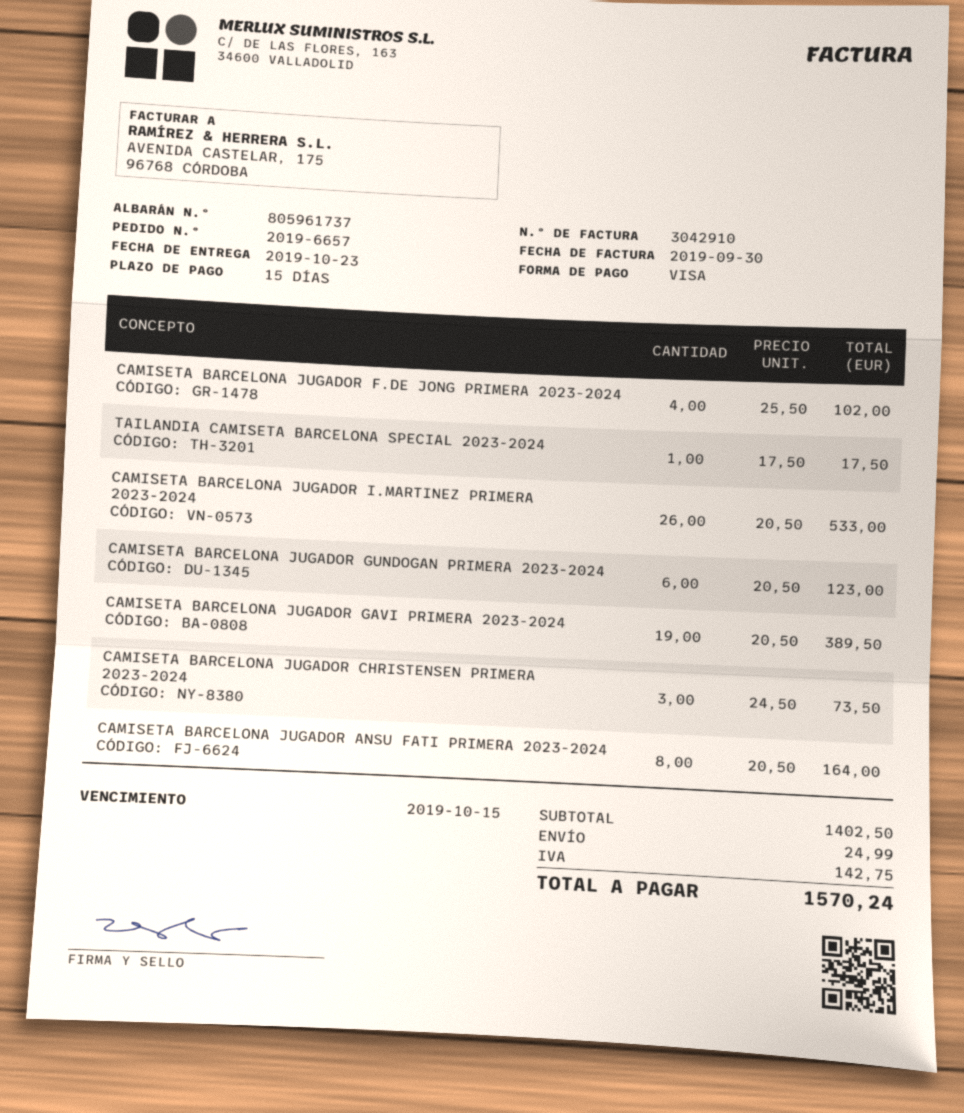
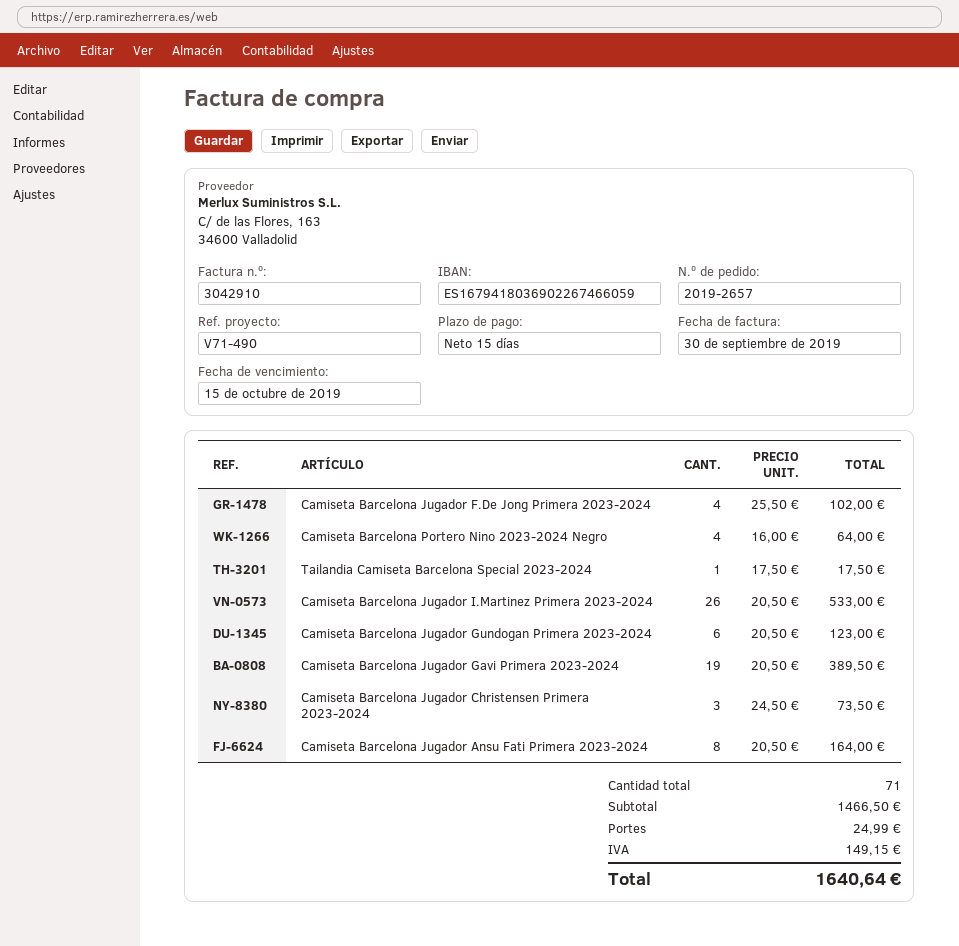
order number: 2019-6657 -> 2019-2657
Camiseta Barcelona Portero Nino 2023-2024 Negro: none -> 4 x 16.00 = 64.00
subtotal: 1402.50 -> 1466.50
tax: 142.75 -> 149.15
total: 1570.24 -> 1640.64

